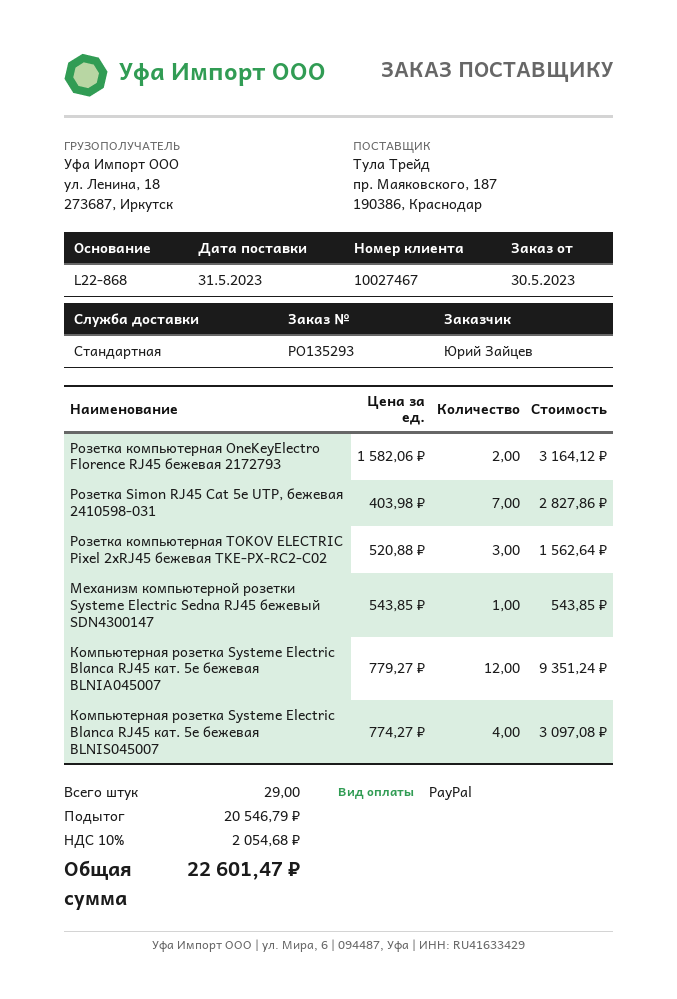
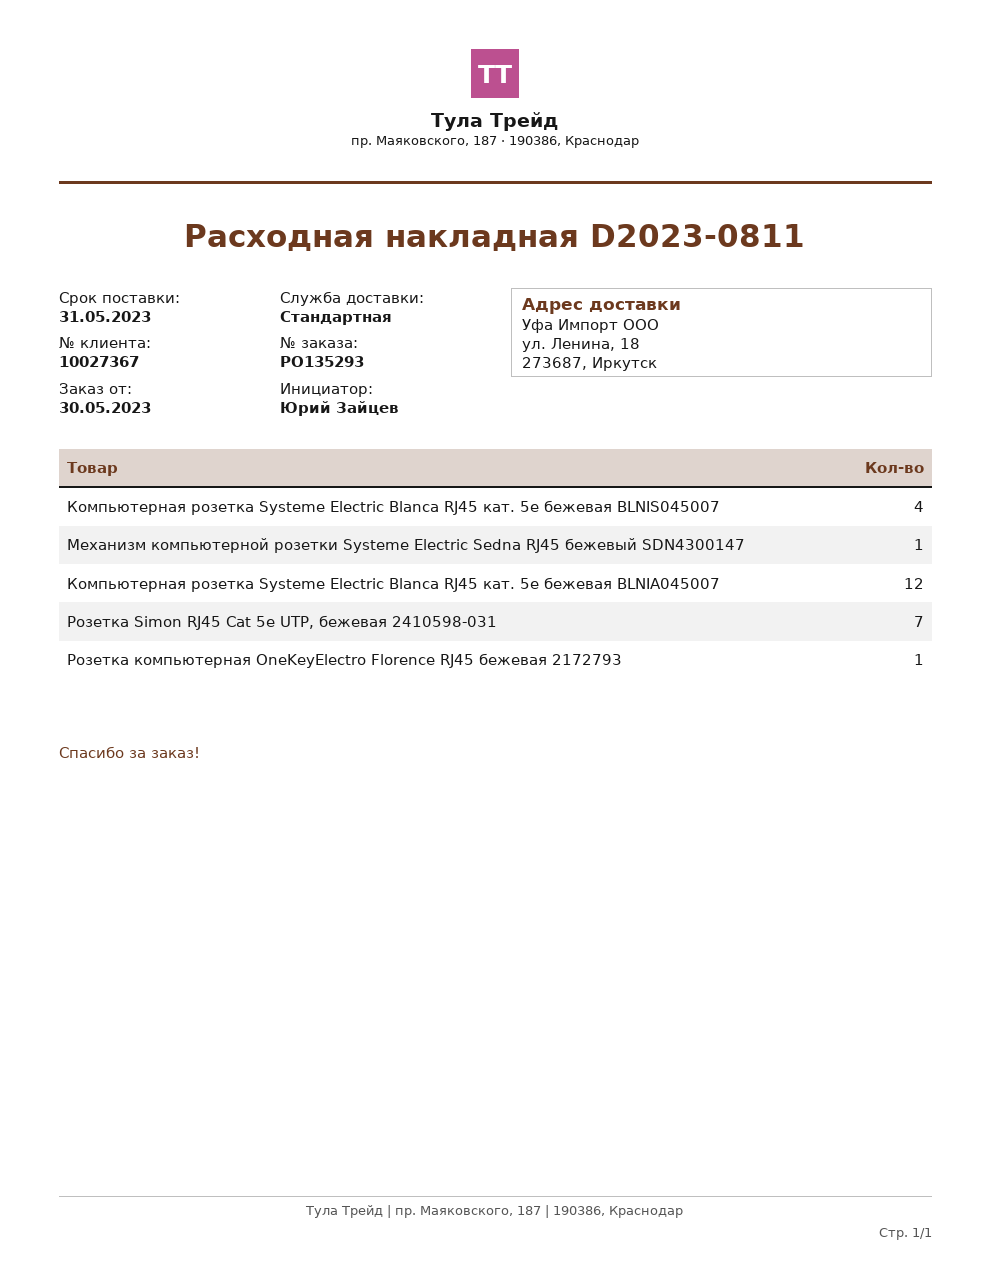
customer number: 10027467 -> 10027367
Розетка компьютерная OneKeyElectro Florence RJ45 бежевая 2172793: 2 -> 1
Розетка компьютерная TOKOV ELECTRIC Pixel 2xRJ45 бежевая TKE-PX-RC2-C02: 3 -> none

